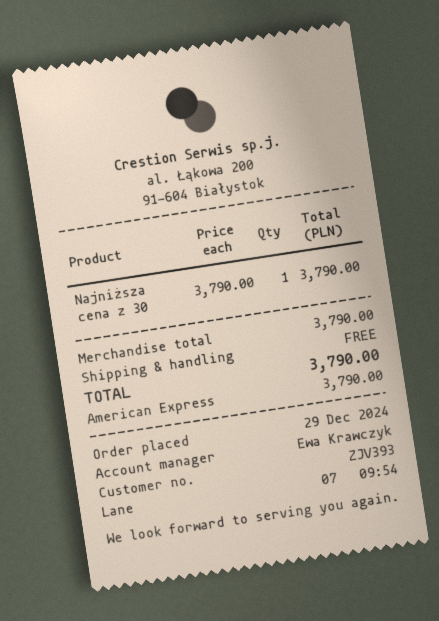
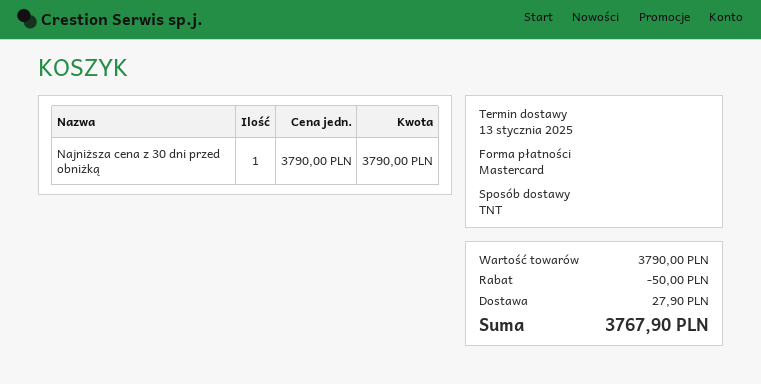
payment method: American Express -> Mastercard
discount: none -> 50.00
shipping: 0.00 -> 27.90
total: 3790.00 -> 3767.90

